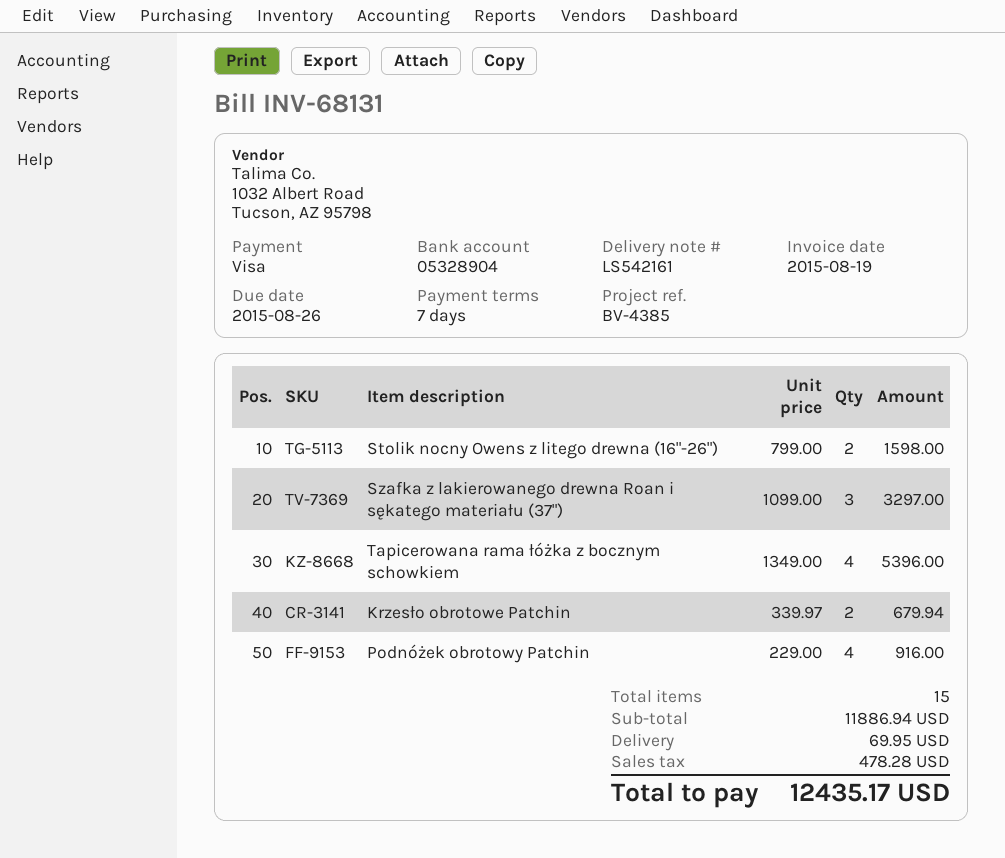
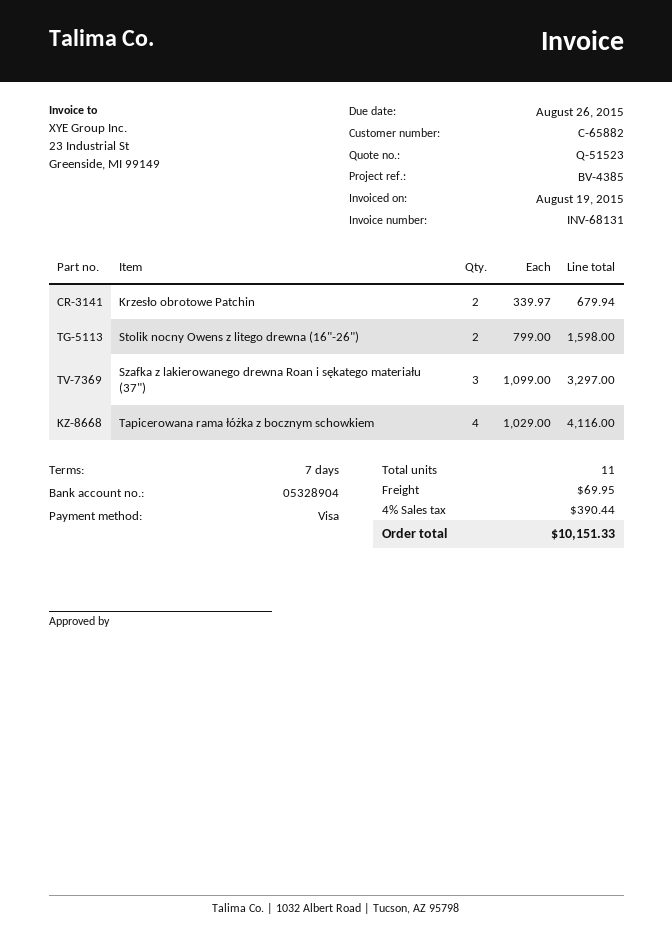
Tapicerowana rama łóżka z bocznym schowkiem: 4 x 1349.00 = 5396.00 -> 4 x 1029.00 = 4116.00
Podnóżek obrotowy Patchin: 4 x 229.00 = 916.00 -> none
total quantity: 15 -> 11
tax: 478.28 -> 390.44
total: 12435.17 -> 10151.33

